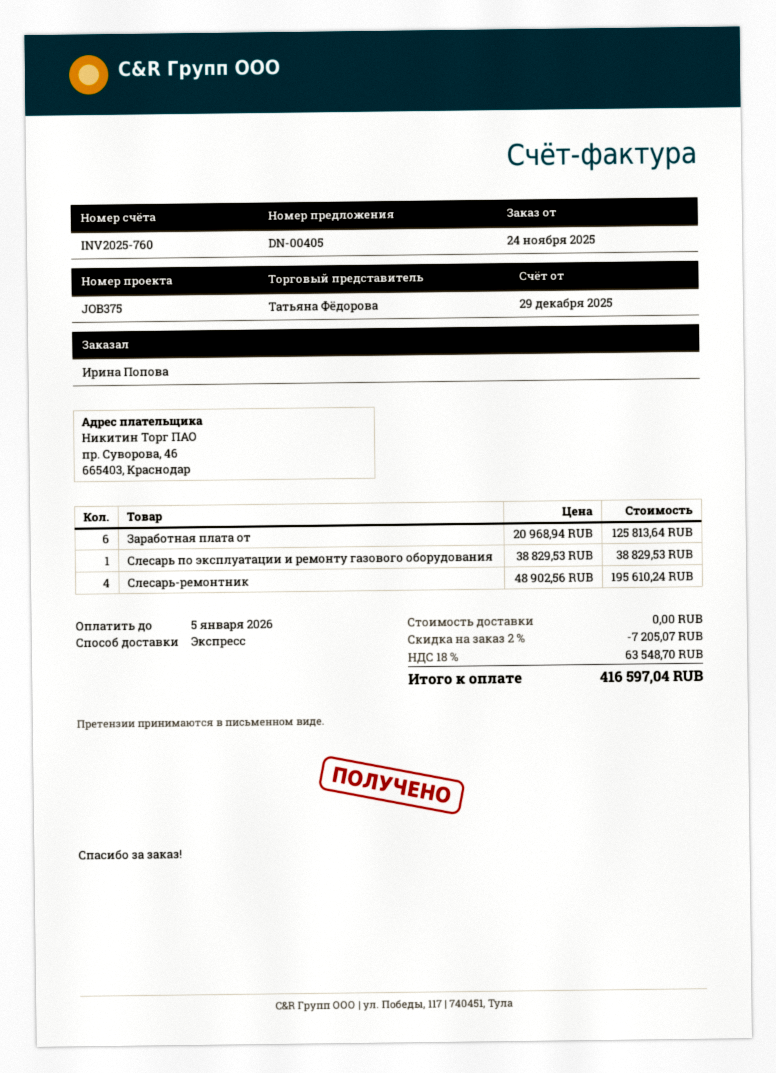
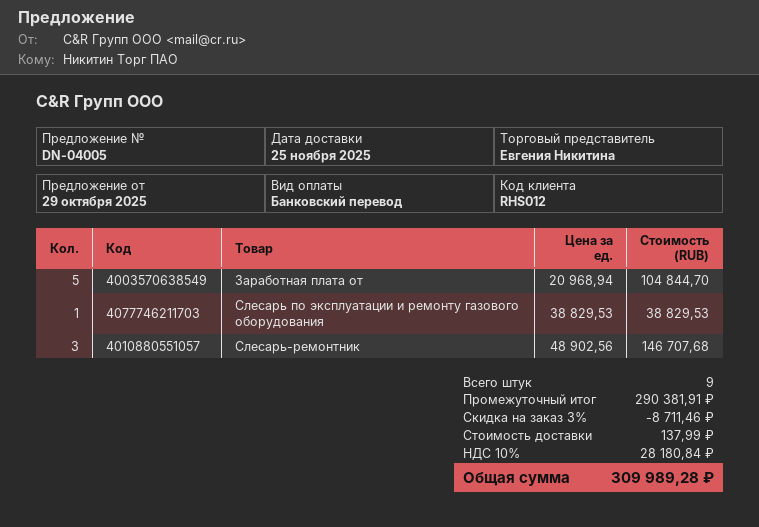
quote number: DN-00405 -> DN-04005
sales rep: Татьяна Фёдорова -> Евгения Никитина
Заработная плата от: 6 x 20968.94 = 125813.64 -> 5 x 20968.94 = 104844.70
Слесарь-ремонтник: 4 x 48902.56 = 195610.24 -> 3 x 48902.56 = 146707.68
discount: 2% = 7205.07 -> 3% = 8711.46
shipping: 0.00 -> 137.99
tax: 18% = 63548.70 -> 10% = 28180.84
total: 416597.04 -> 309989.28

